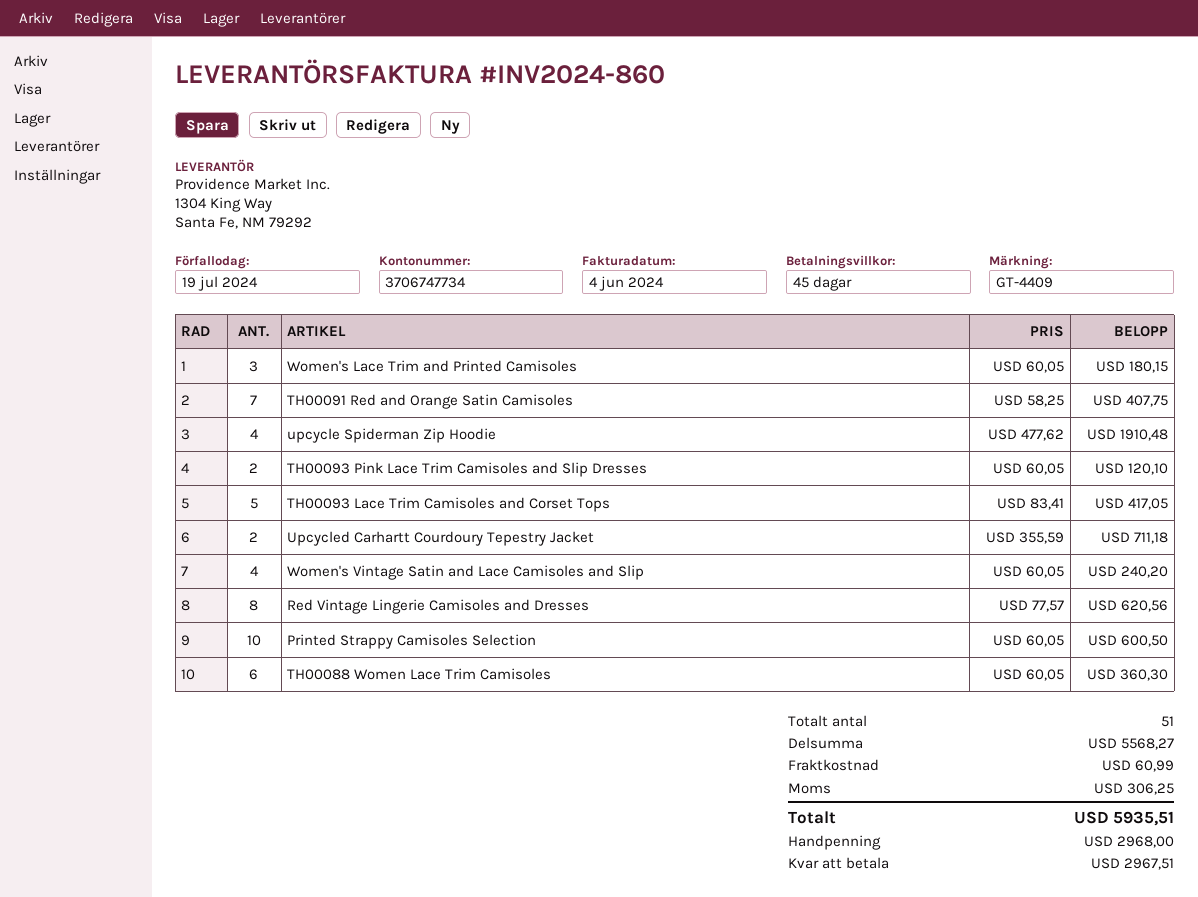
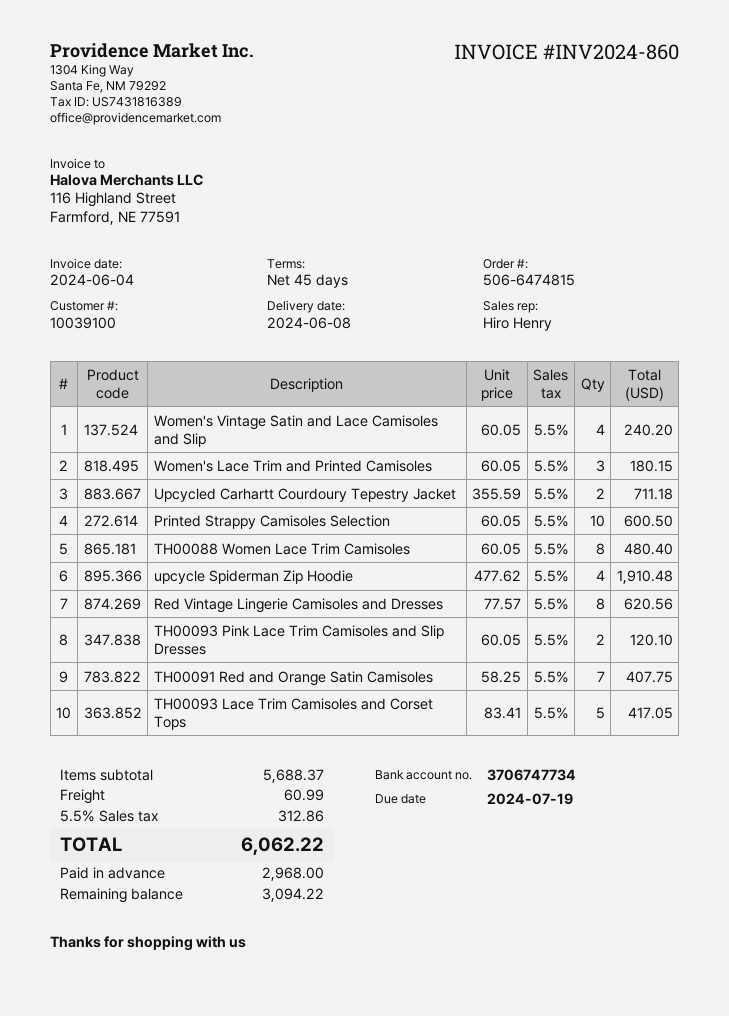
TH00088 Women Lace Trim Camisoles: 6 x 60.05 = 360.30 -> 8 x 60.05 = 480.40
subtotal: 5568.27 -> 5688.37
tax: 306.25 -> 312.86
total: 5935.51 -> 6062.22
balance: 2967.51 -> 3094.22

